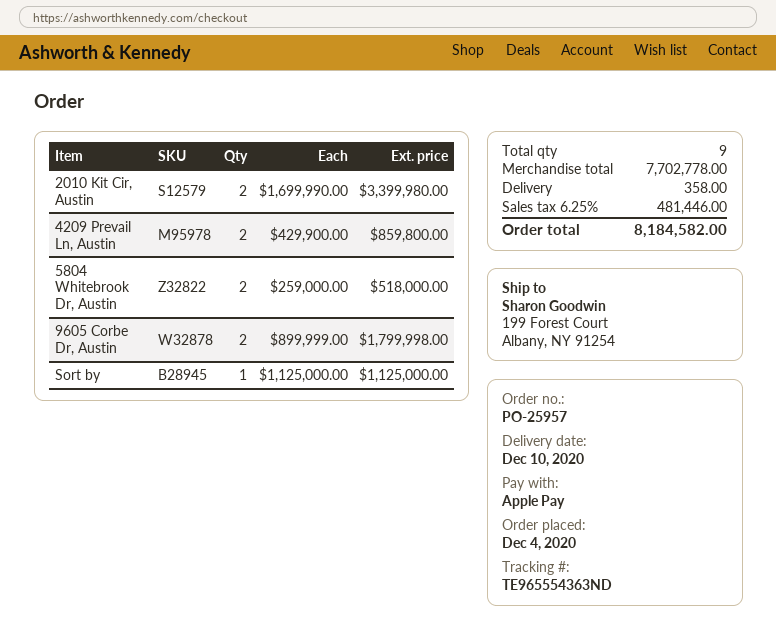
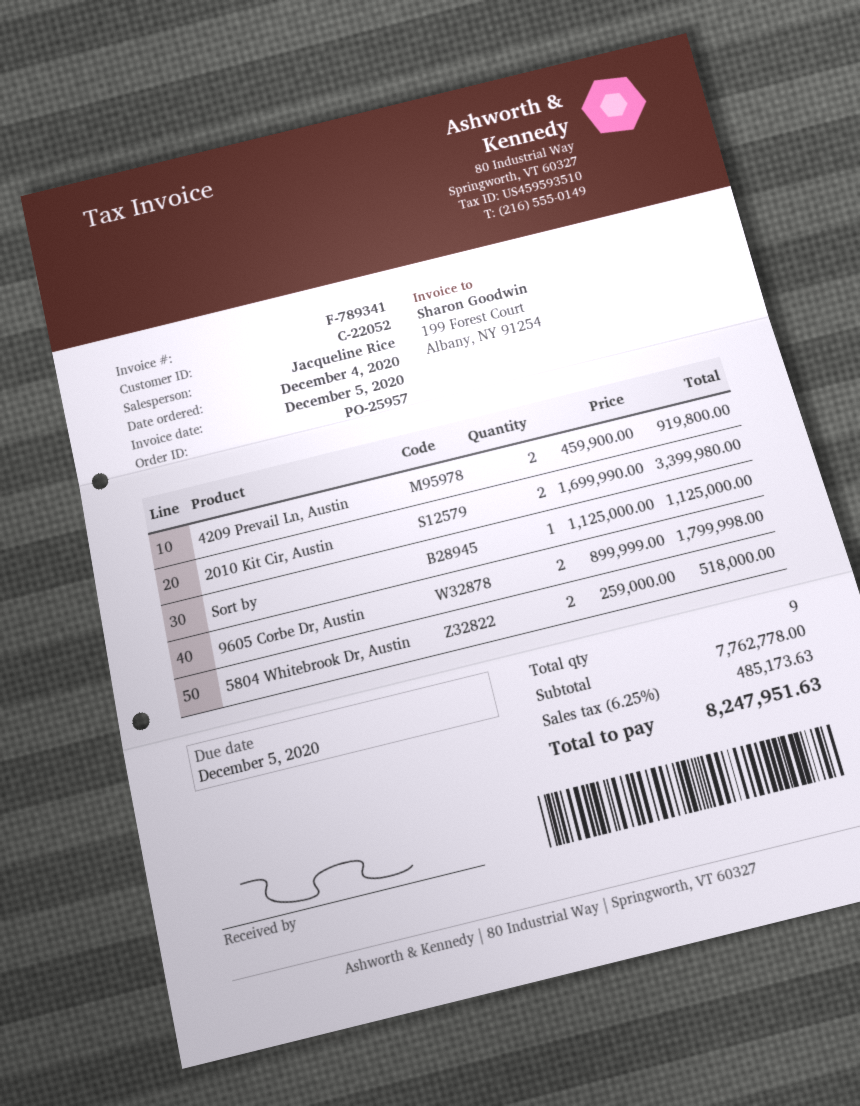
4209 Prevail Ln, Austin: 2 x 429900.00 = 859800.00 -> 2 x 459900.00 = 919800.00
subtotal: 7702778.00 -> 7762778.00
shipping: 358.00 -> none
tax: 6.25% = 481446.00 -> 6.25% = 485173.63
total: 8184582.00 -> 8247951.63

